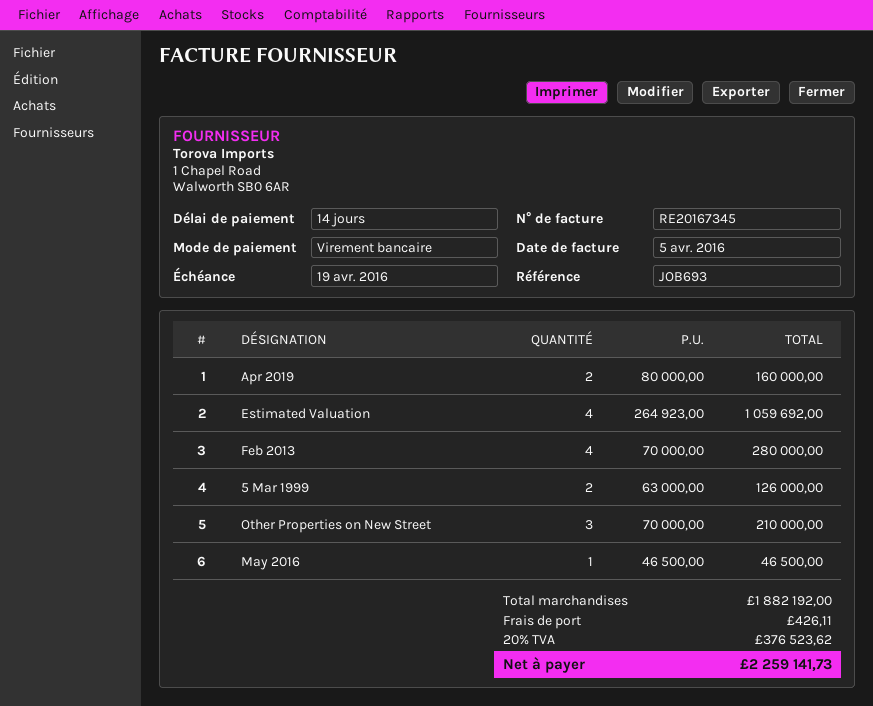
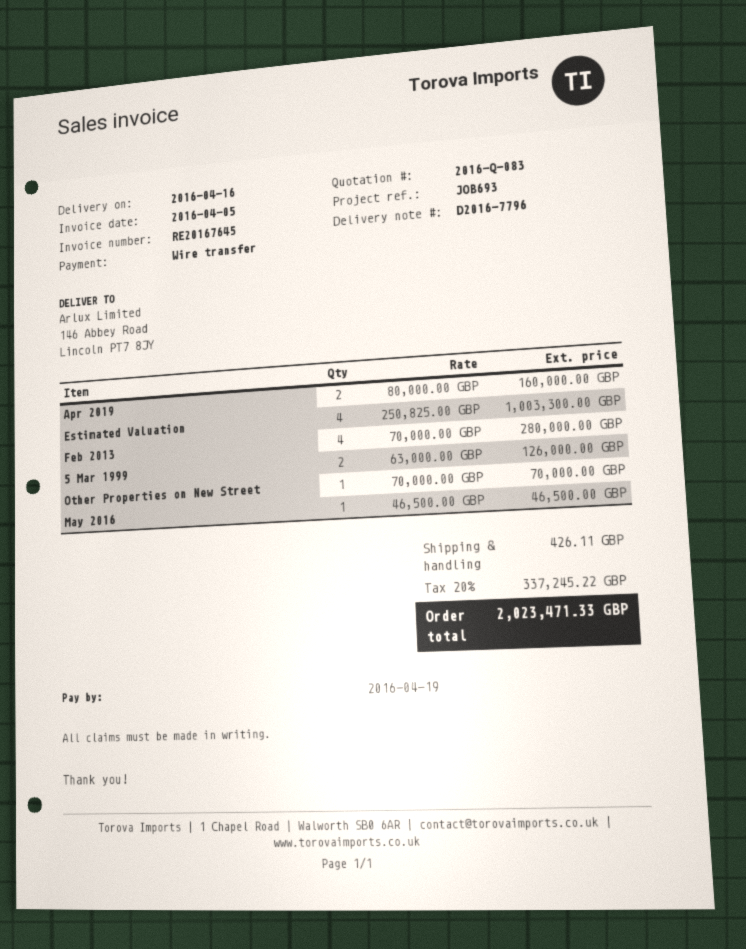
invoice number: RE20167345 -> RE20167645
Estimated Valuation: 4 x 264923.00 = 1059692.00 -> 4 x 250825.00 = 1003300.00
Other Properties on New Street: 3 x 70000.00 = 210000.00 -> 1 x 70000.00 = 70000.00
tax: 20% = 376523.62 -> 20% = 337245.22
total: 2259141.73 -> 2023471.33

